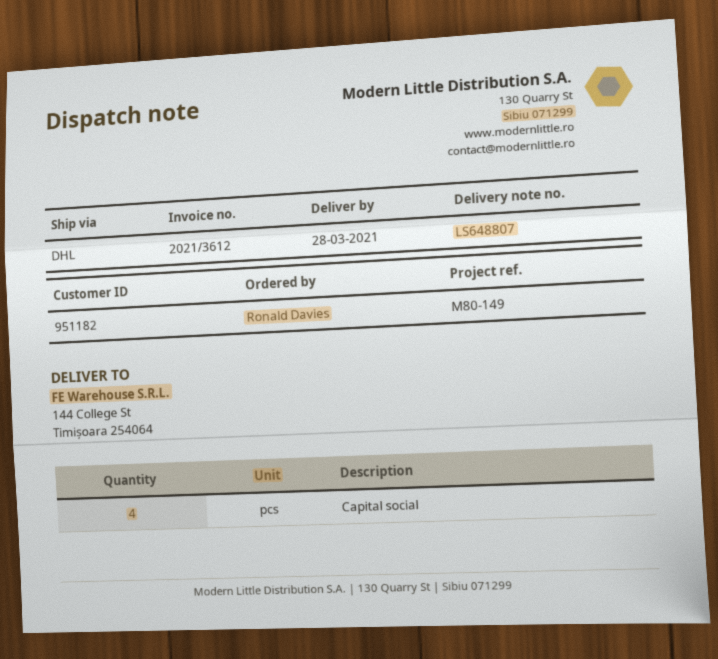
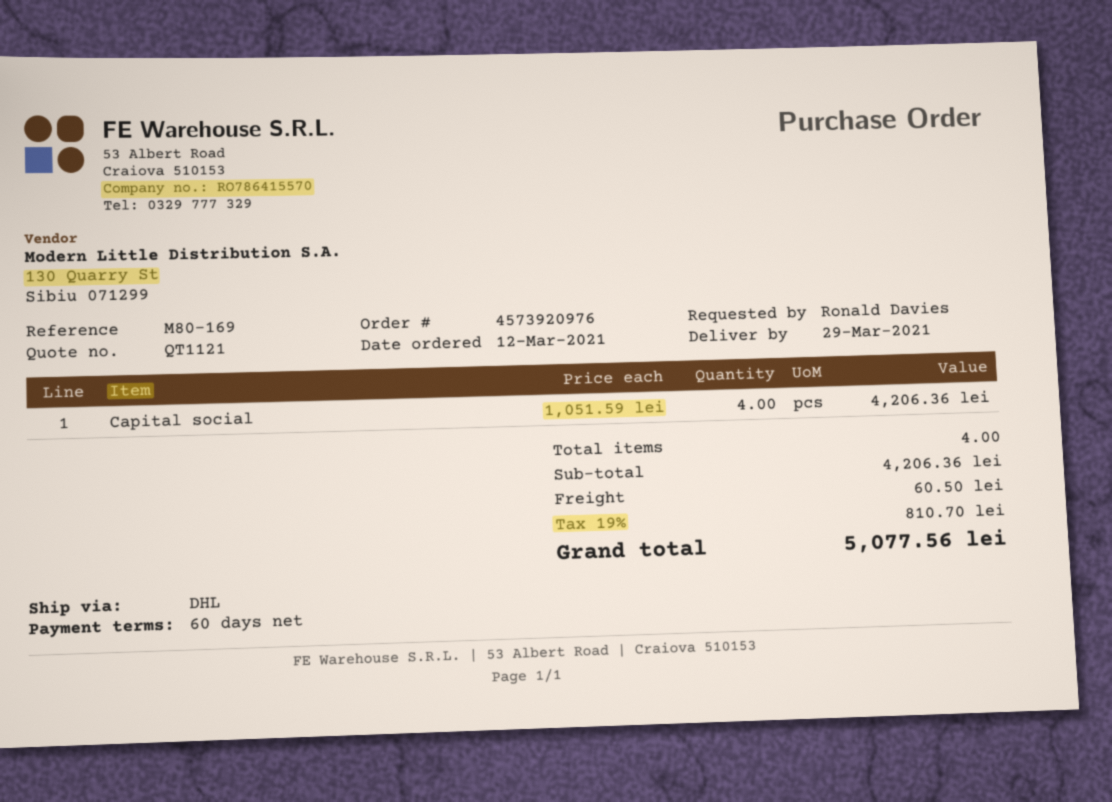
delivery date: 2021-03-28 -> 2021-03-29
reference: M80-149 -> M80-169

